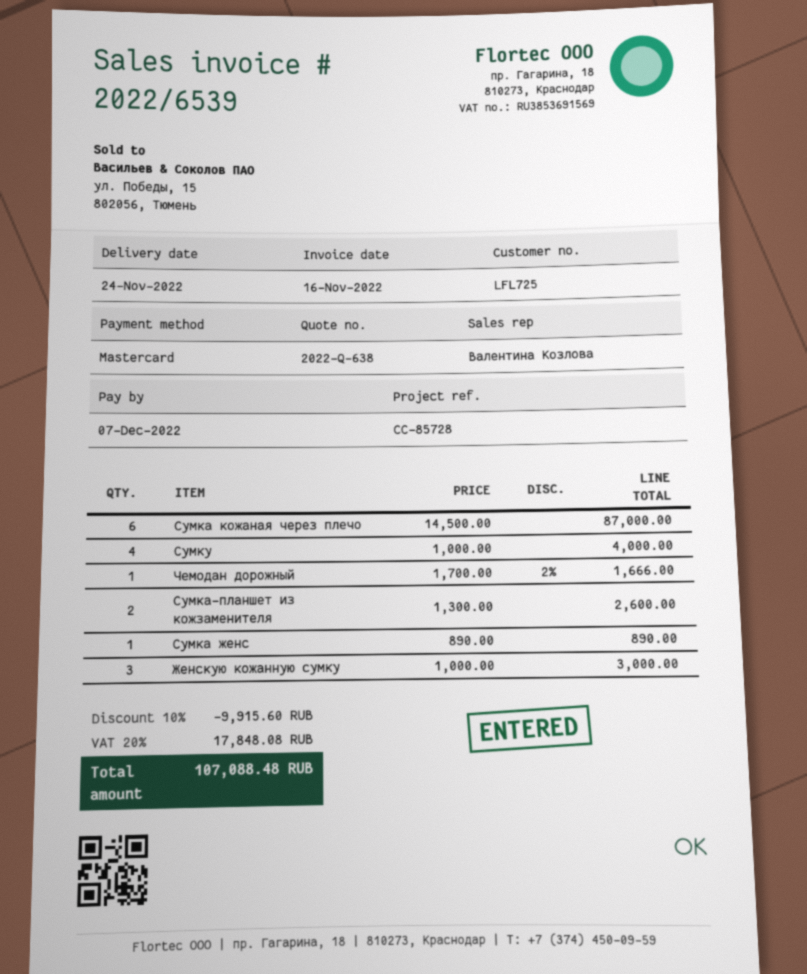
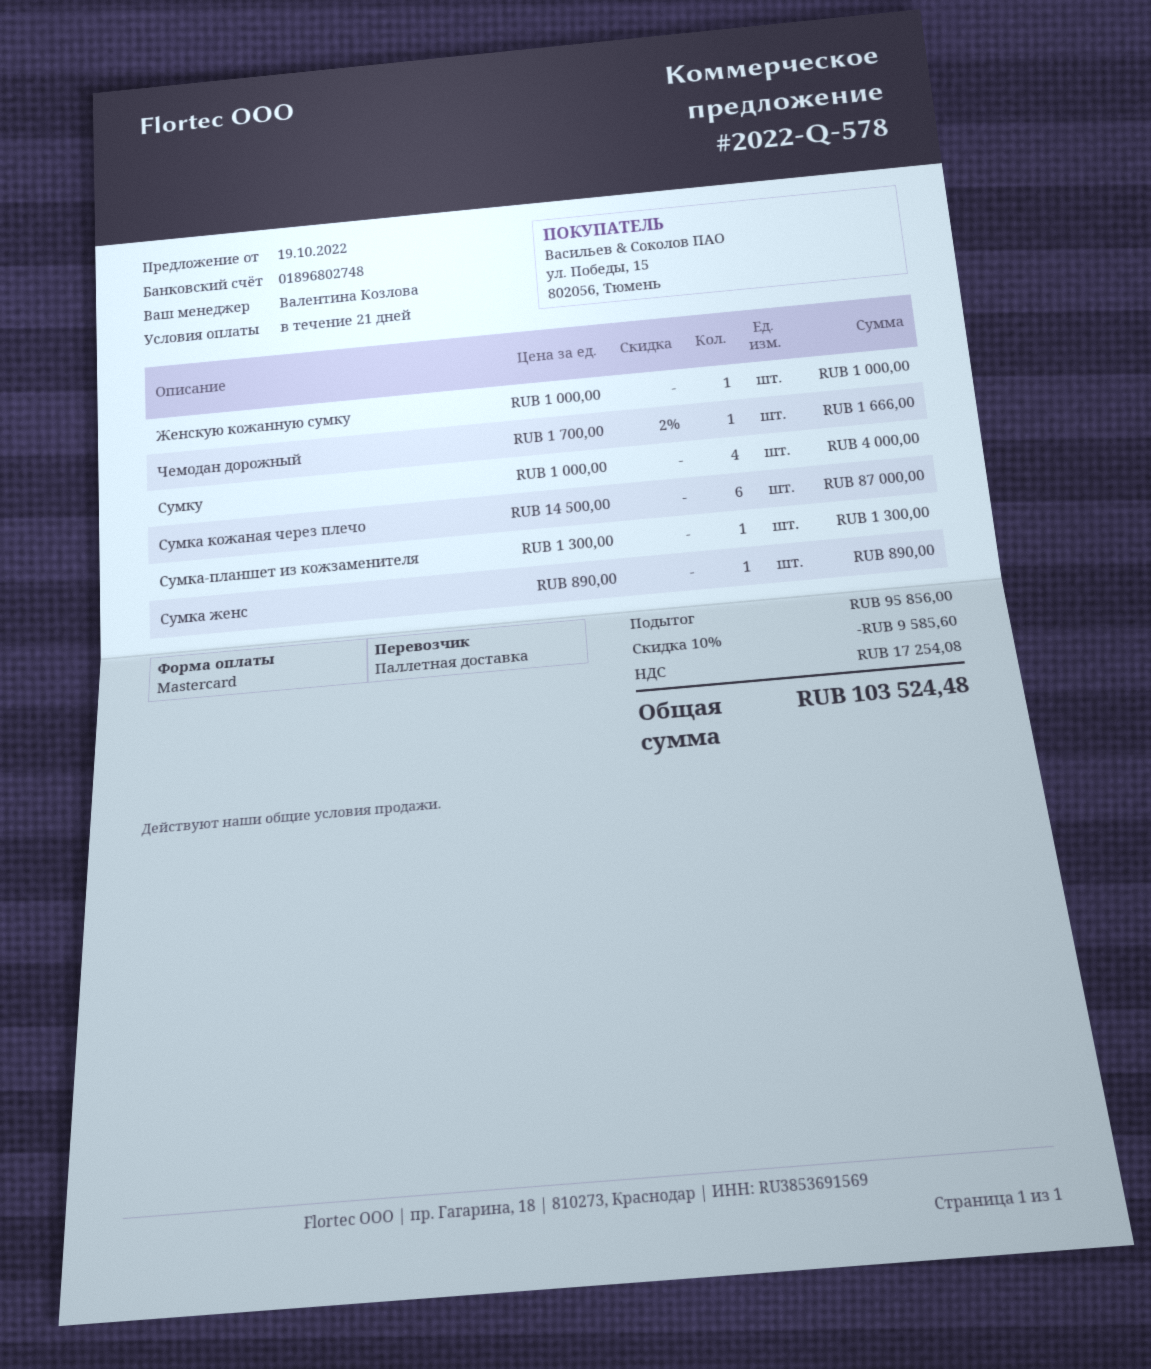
quote number: 2022-Q-638 -> 2022-Q-578
Сумка-планшет из кожзаменителя: 2 x 1300.00 = 2600.00 -> 1 x 1300.00 = 1300.00
Женскую кожанную сумку: 3 x 1000.00 = 3000.00 -> 1 x 1000.00 = 1000.00
discount: 10% = 9915.60 -> 10% = 9585.60
tax: 17848.08 -> 17254.08
total: 107088.48 -> 103524.48

